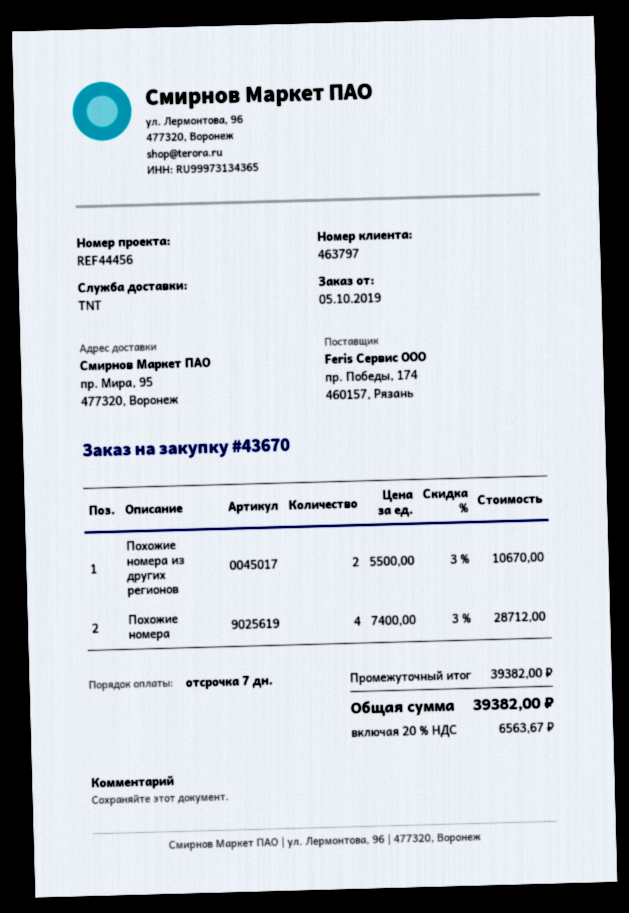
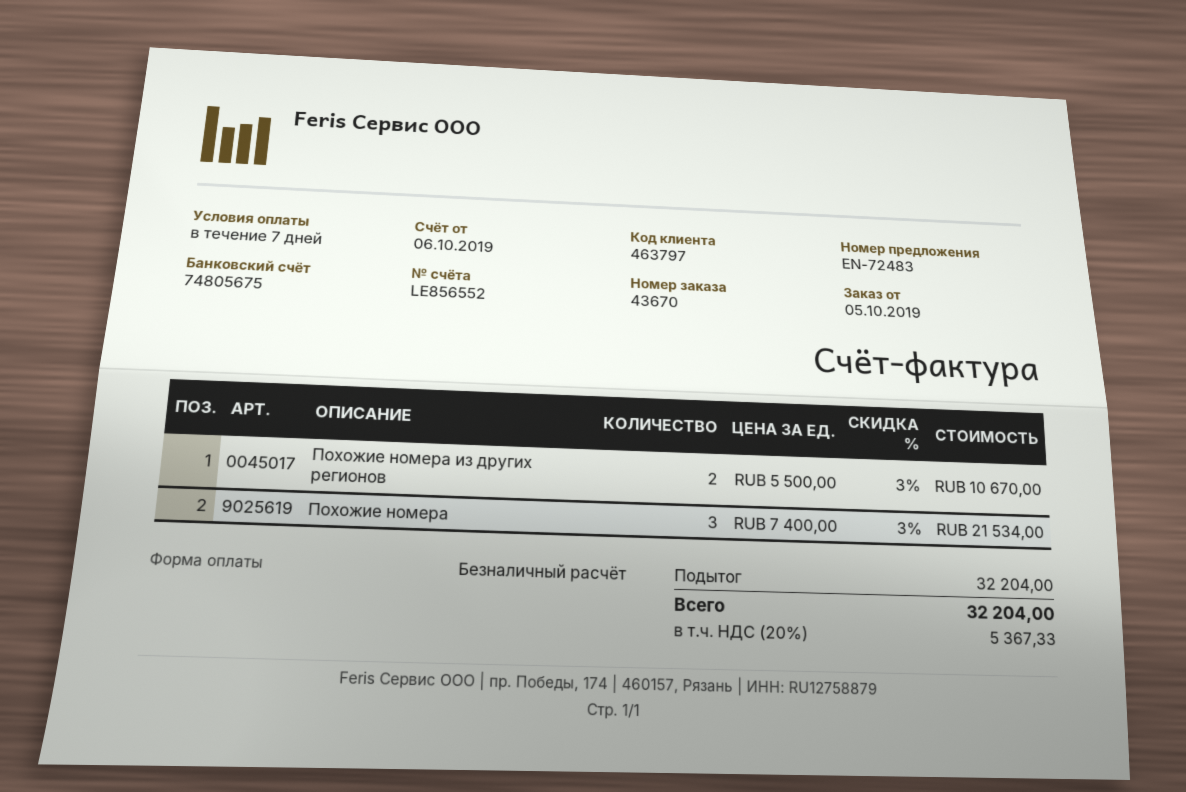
Похожие номера: 4 x 7400.00 - 3% = 28712.00 -> 3 x 7400.00 - 3% = 21534.00
subtotal: 39382.00 -> 32204.00
tax: 20% = 6563.67 -> 20% = 5367.33
total: 39382.00 -> 32204.00

